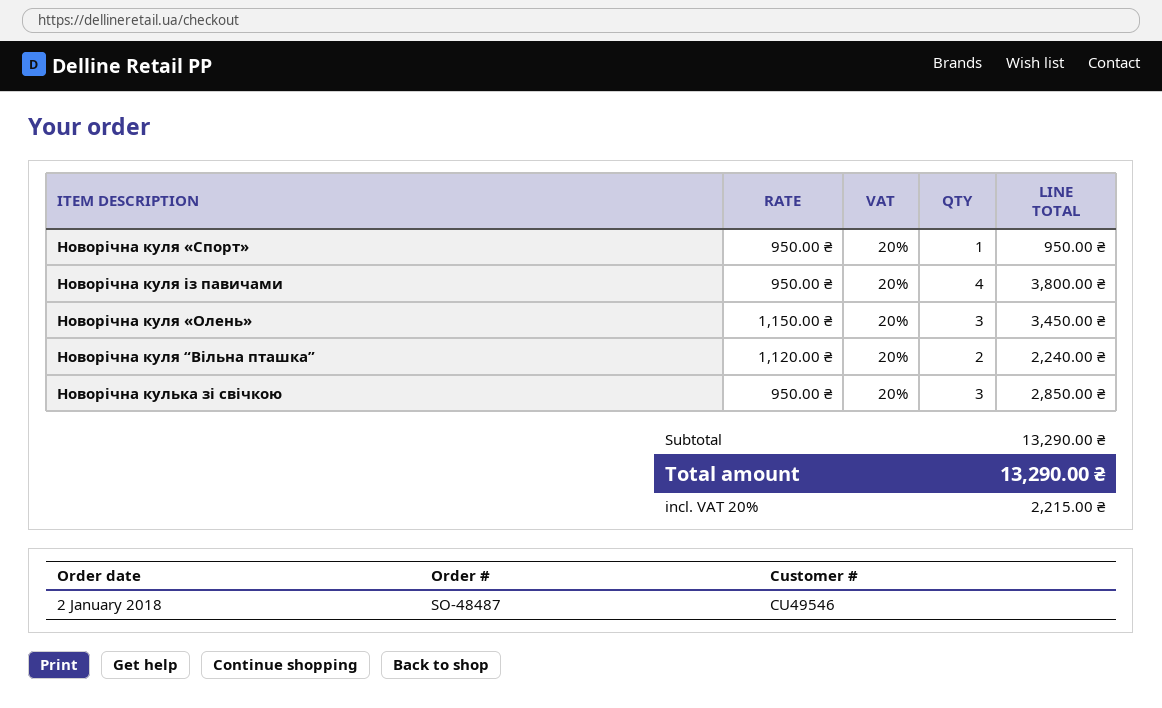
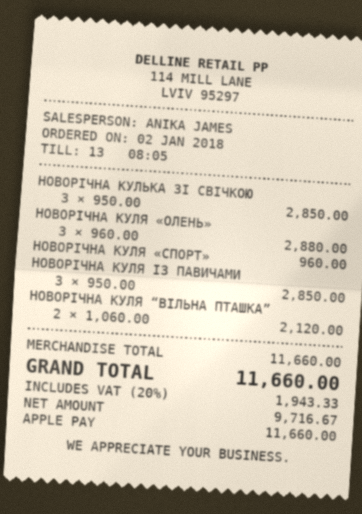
Новорічна куля «Спорт»: 1 x 950.00 = 950.00 -> 1 x 960.00 = 960.00
Новорічна куля із павичами: 4 x 950.00 = 3800.00 -> 3 x 950.00 = 2850.00
Новорічна куля «Олень»: 3 x 1150.00 = 3450.00 -> 3 x 960.00 = 2880.00
Новорічна куля “Вільна пташка”: 2 x 1120.00 = 2240.00 -> 2 x 1060.00 = 2120.00
subtotal: 13290.00 -> 11660.00
tax: 20% = 2215.00 -> 20% = 1943.33
total: 13290.00 -> 11660.00

